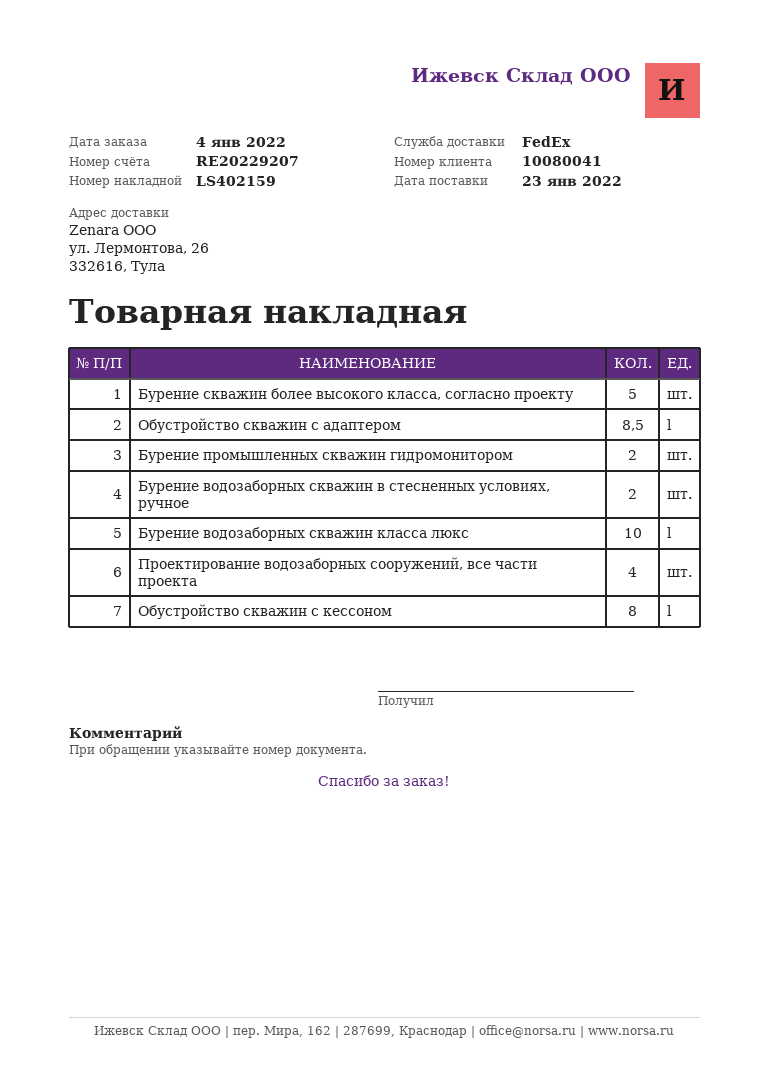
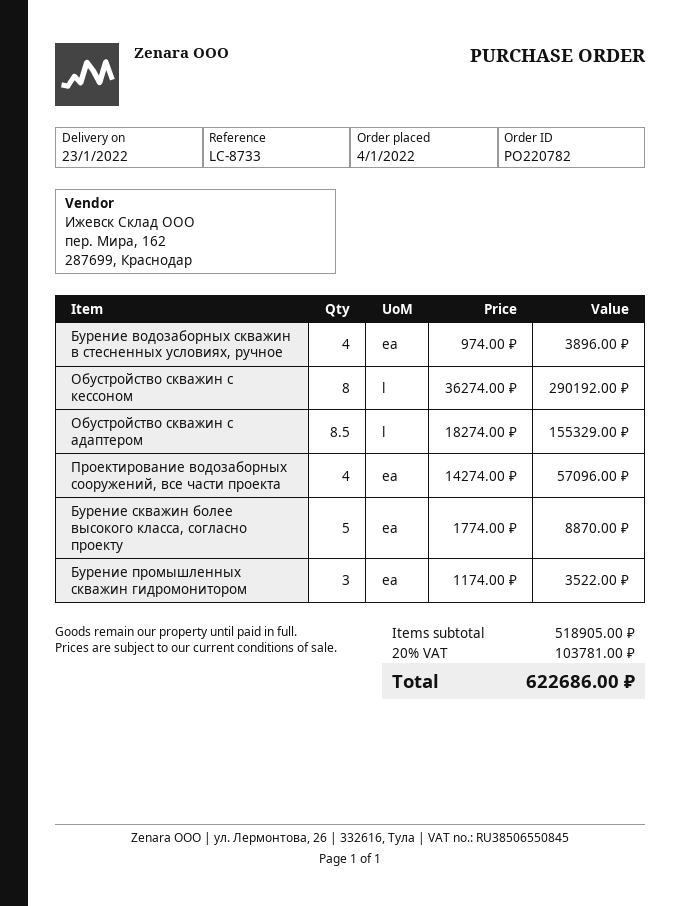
Бурение промышленных скважин гидромонитором: 2 -> 3
Бурение водозаборных скважин в стесненных условиях, ручное: 2 -> 4
Бурение водозаборных скважин класса люкс: 10 -> none

